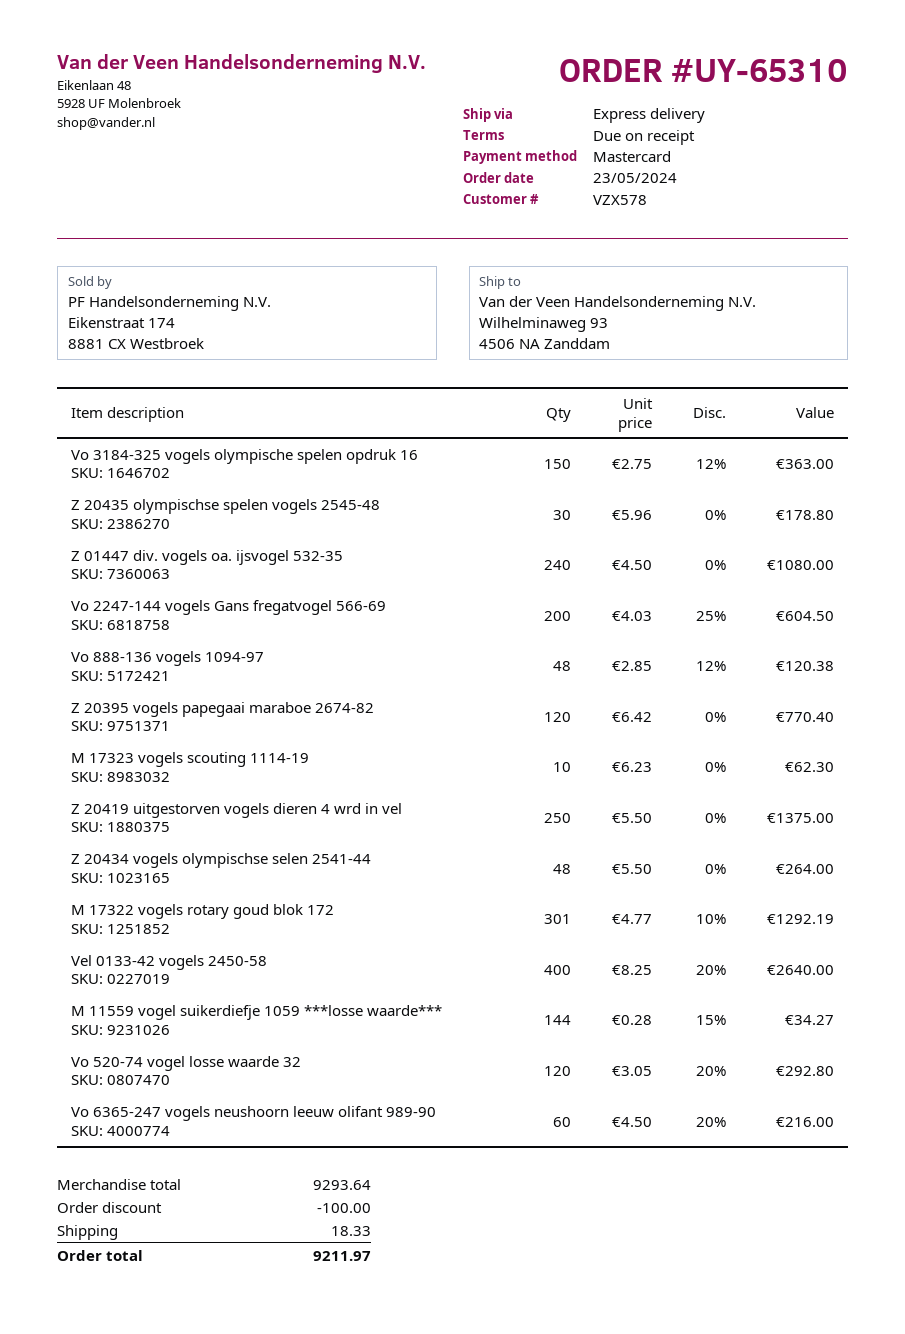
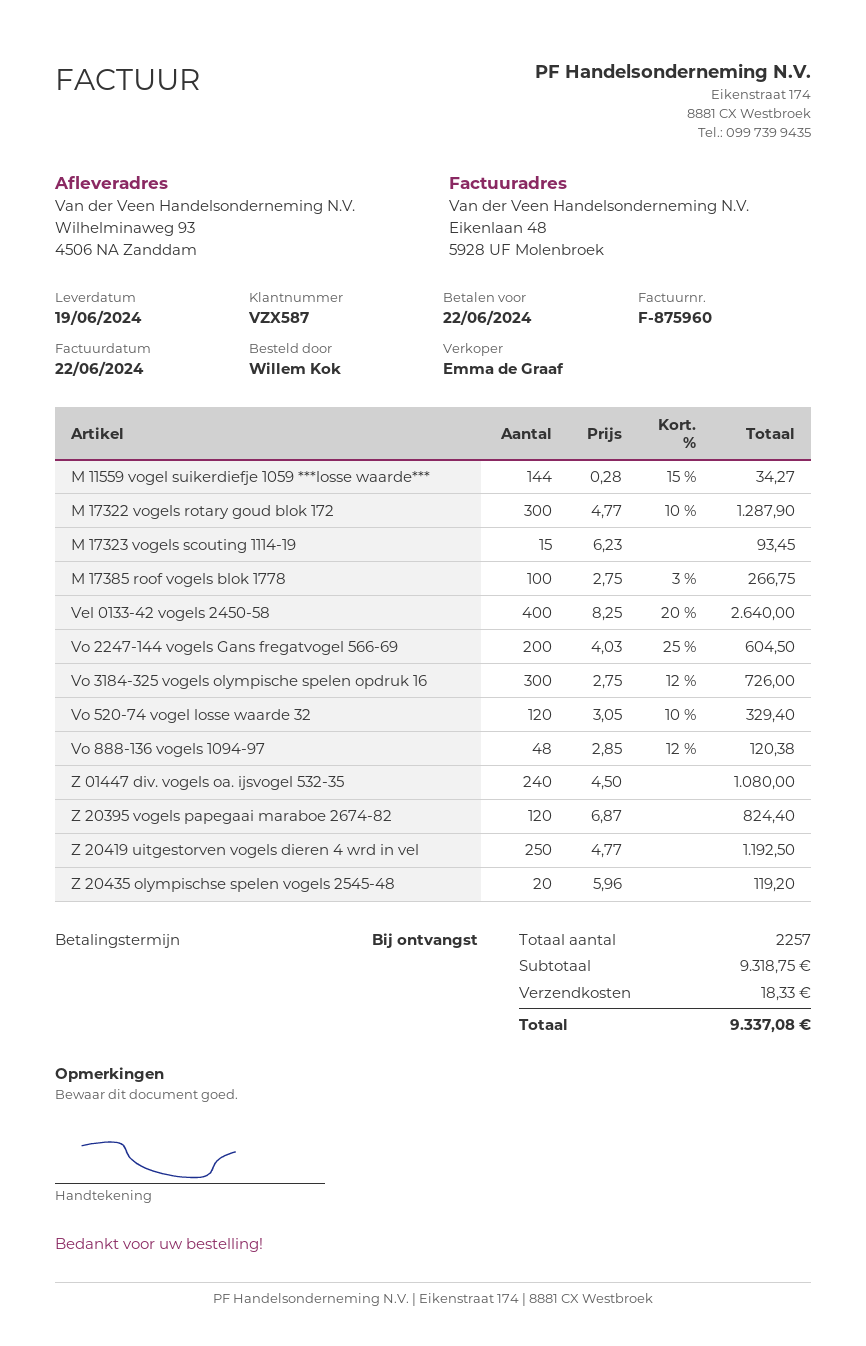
customer number: VZX578 -> VZX587
Vo 3184-325 vogels olympische spelen opdruk 16: 150 x 2.75 - 12% = 363.00 -> 300 x 2.75 - 12% = 726.00
Z 20435 olympischse spelen vogels 2545-48: 30 x 5.96 = 178.80 -> 20 x 5.96 = 119.20
Z 20395 vogels papegaai maraboe 2674-82: 120 x 6.42 = 770.40 -> 120 x 6.87 = 824.40
M 17323 vogels scouting 1114-19: 10 x 6.23 = 62.30 -> 15 x 6.23 = 93.45
Z 20419 uitgestorven vogels dieren 4 wrd in vel: 250 x 5.50 = 1375.00 -> 250 x 4.77 = 1192.50
Z 20434 vogels olympischse selen 2541-44: 48 x 5.50 = 264.00 -> none
M 17322 vogels rotary goud blok 172: 301 x 4.77 - 10% = 1292.19 -> 300 x 4.77 - 10% = 1287.90
Vo 520-74 vogel losse waarde 32: 120 x 3.05 - 20% = 292.80 -> 120 x 3.05 - 10% = 329.40
Vo 6365-247 vogels neushoorn leeuw olifant 989-90: 60 x 4.50 - 20% = 216.00 -> none
M 17385 roof vogels blok 1778: none -> 100 x 2.75 - 3% = 266.75
subtotal: 9293.64 -> 9318.75
discount: 100.00 -> none
total: 9211.97 -> 9337.08

